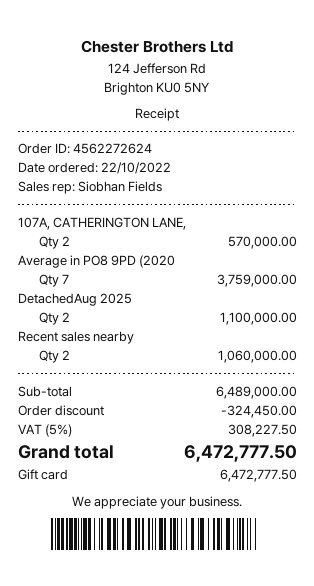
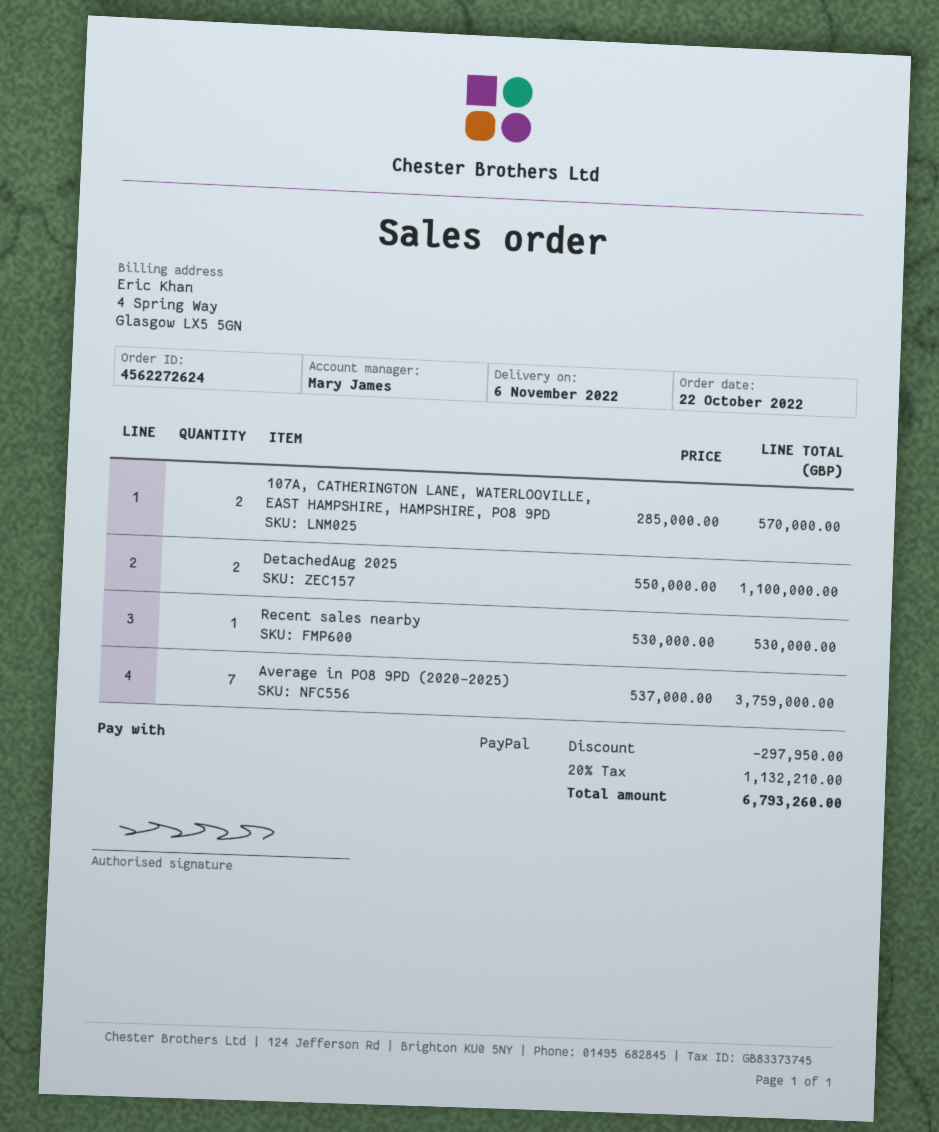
sales rep: Siobhan Fields -> Mary James
payment method: gift card -> PayPal
Recent sales nearby: 2 for 1060000.00 -> 1 for 530000.00
discount: 324450.00 -> 297950.00
tax: 5% = 308227.50 -> 20% = 1132210.00
total: 6472777.50 -> 6793260.00

